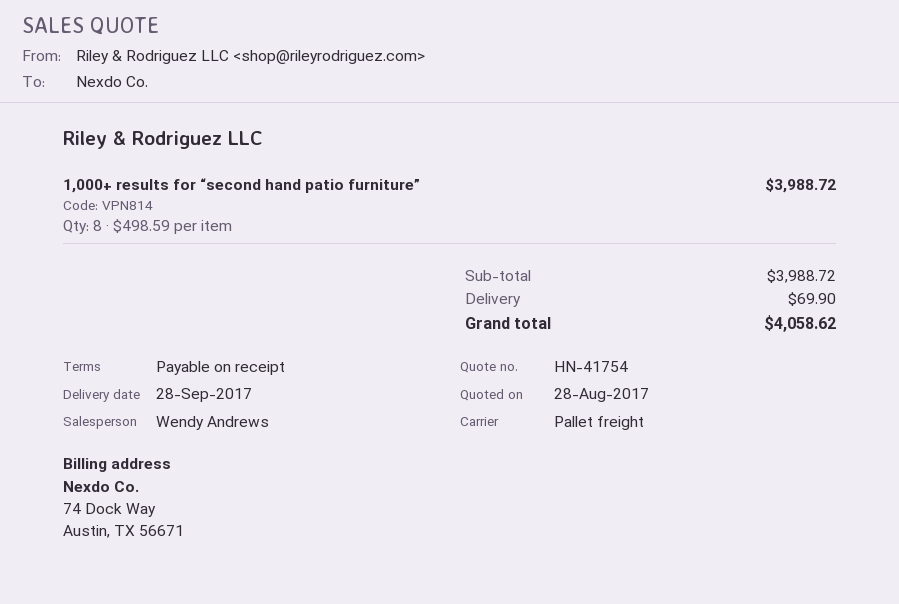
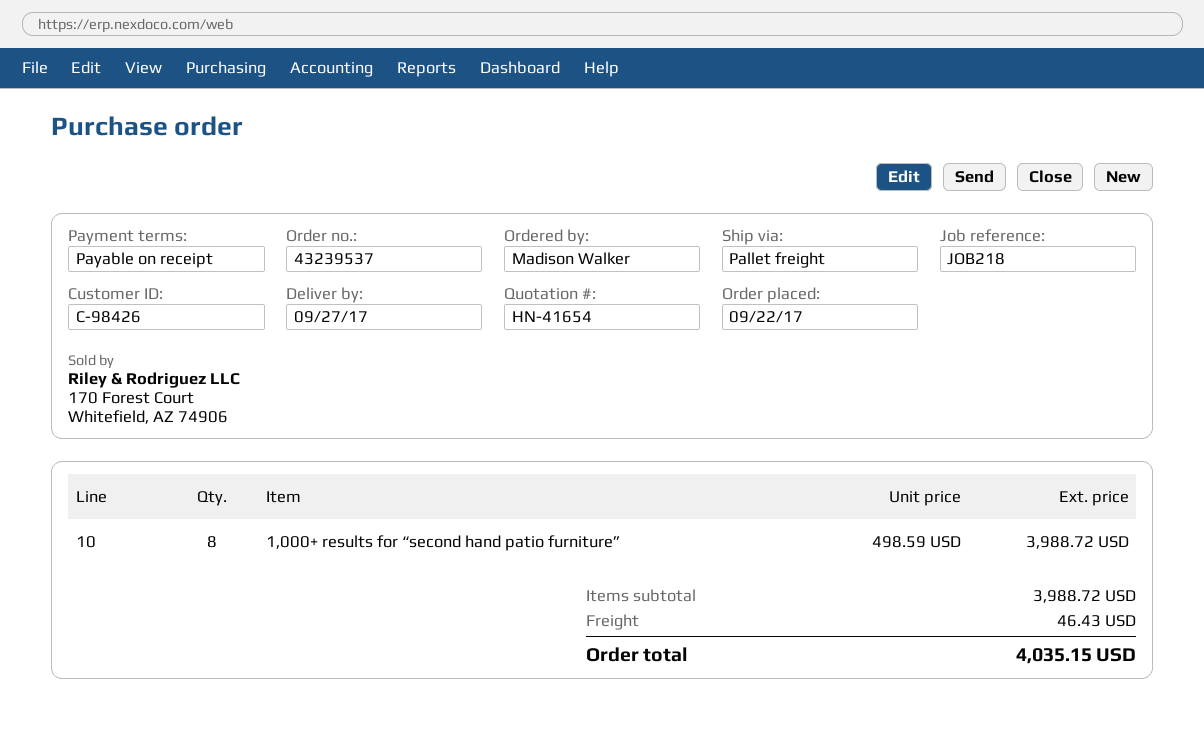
quote number: HN-41754 -> HN-41654
delivery date: 2017-09-28 -> 2017-09-27
shipping: 69.90 -> 46.43
total: 4058.62 -> 4035.15

